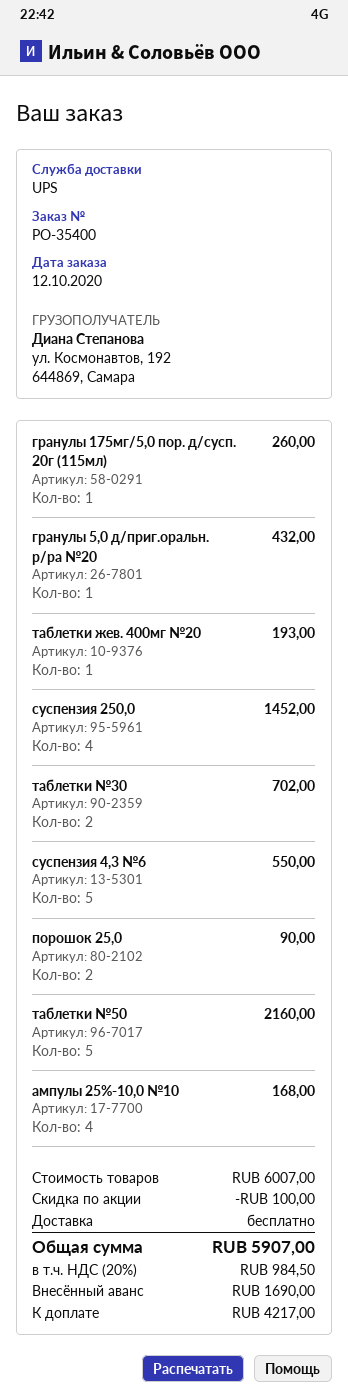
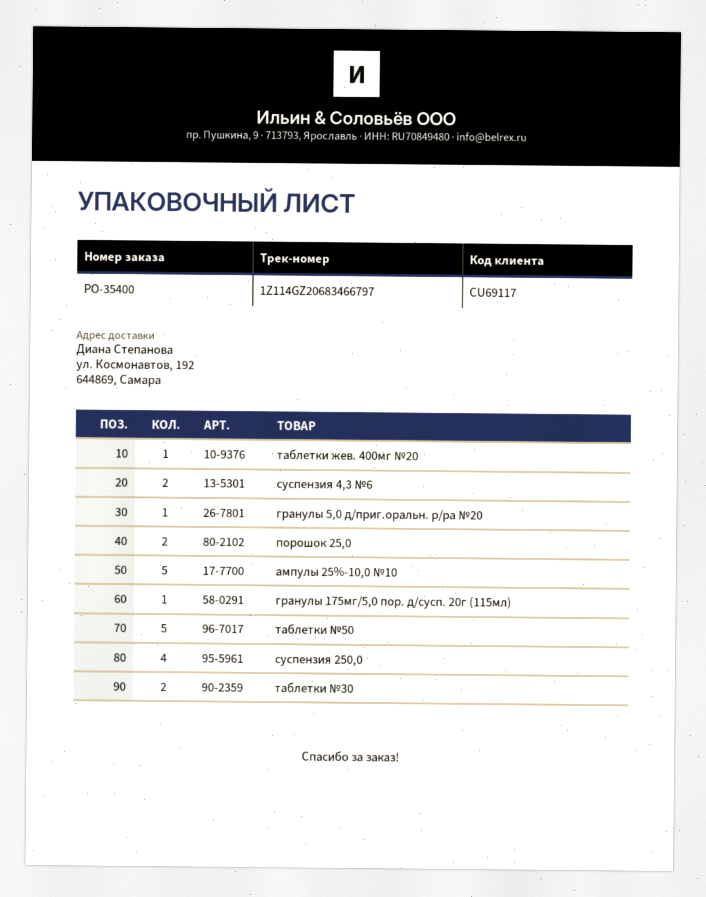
суспензия 4,3 №6: 5 -> 2
ампулы 25%-10,0 №10: 4 -> 5

